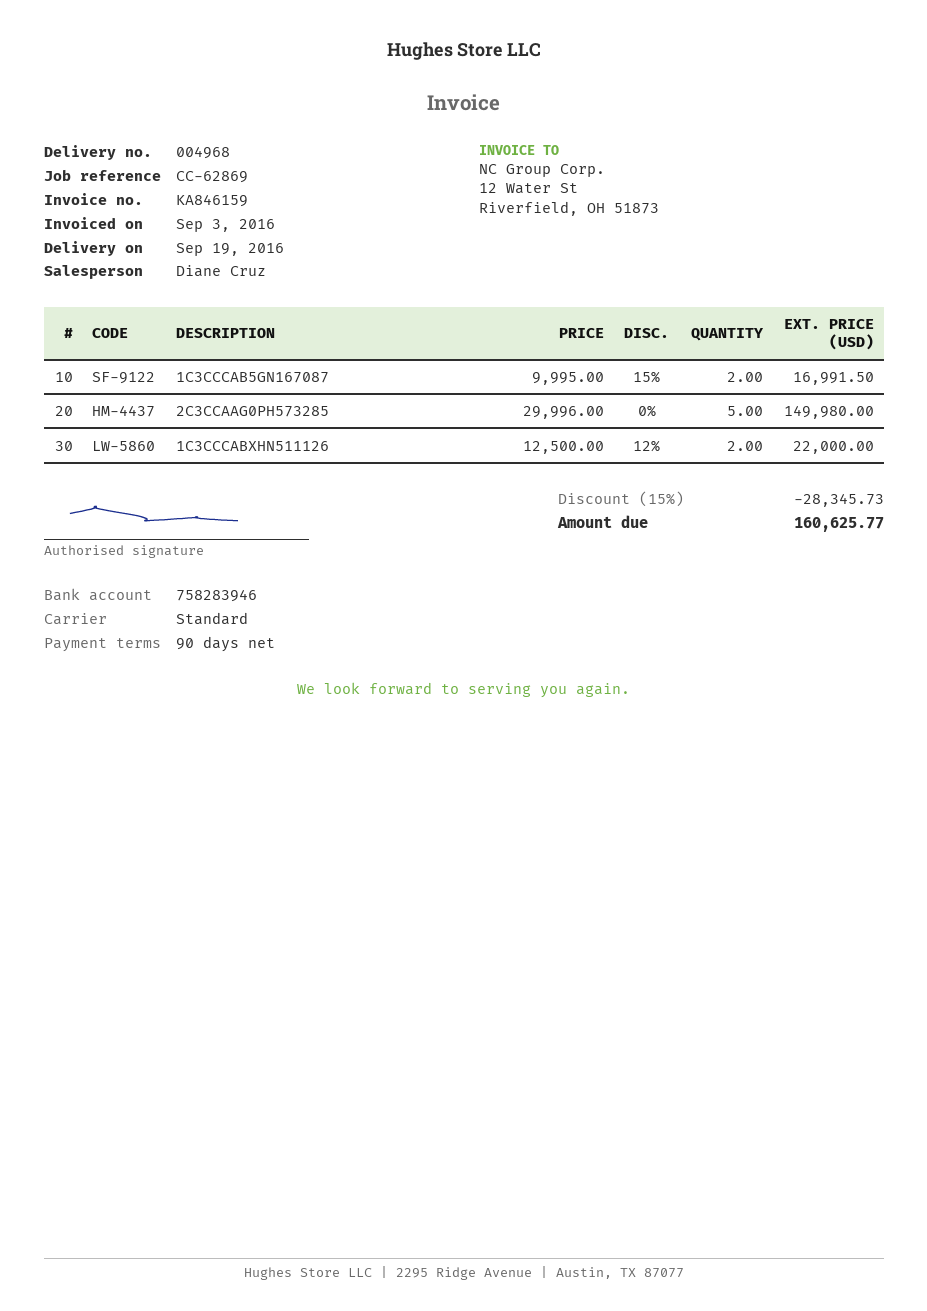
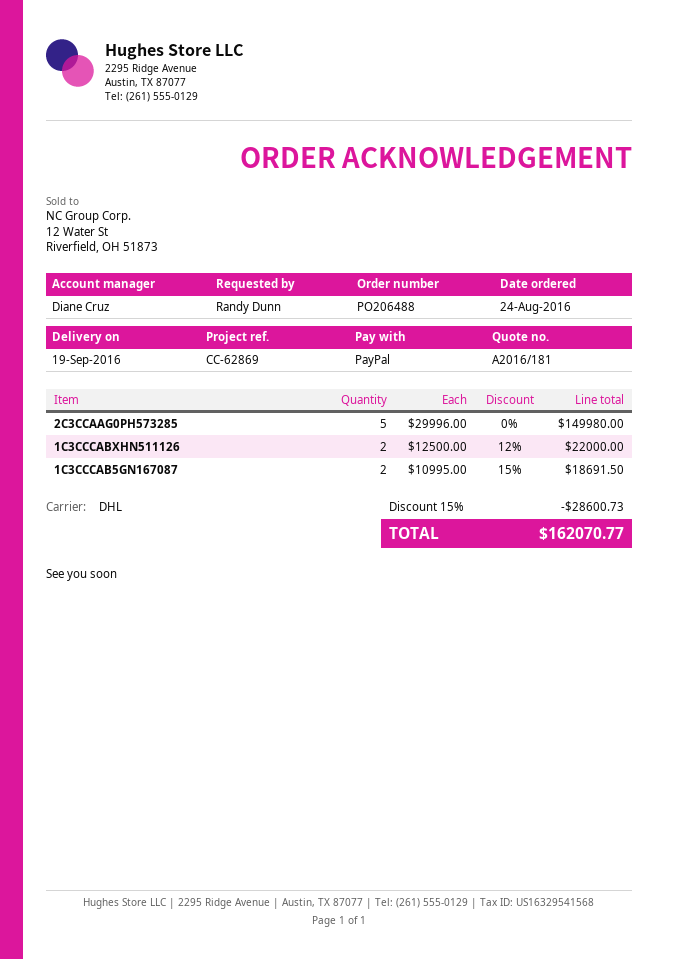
shipping method: standard -> DHL
1C3CCCAB5GN167087: 2 x 9995.00 - 15% = 16991.50 -> 2 x 10995.00 - 15% = 18691.50
discount: 15% = 28345.73 -> 15% = 28600.73
total: 160625.77 -> 162070.77

